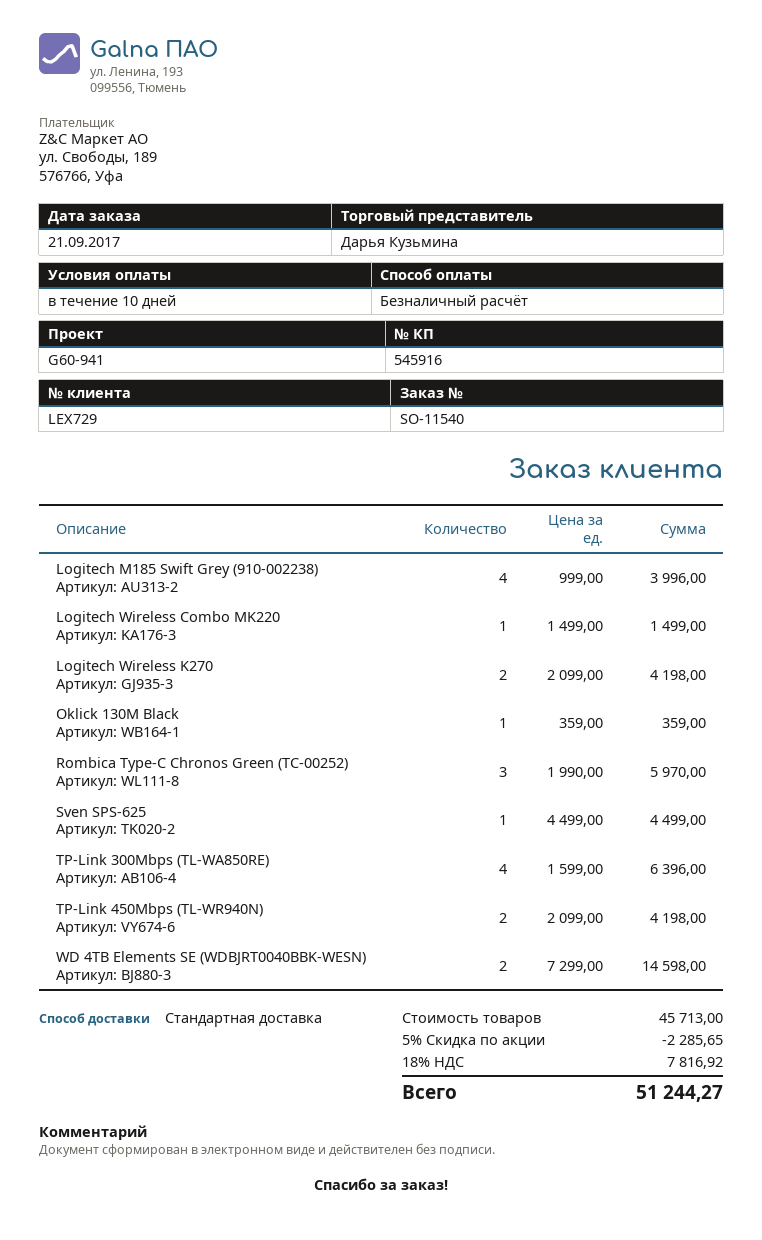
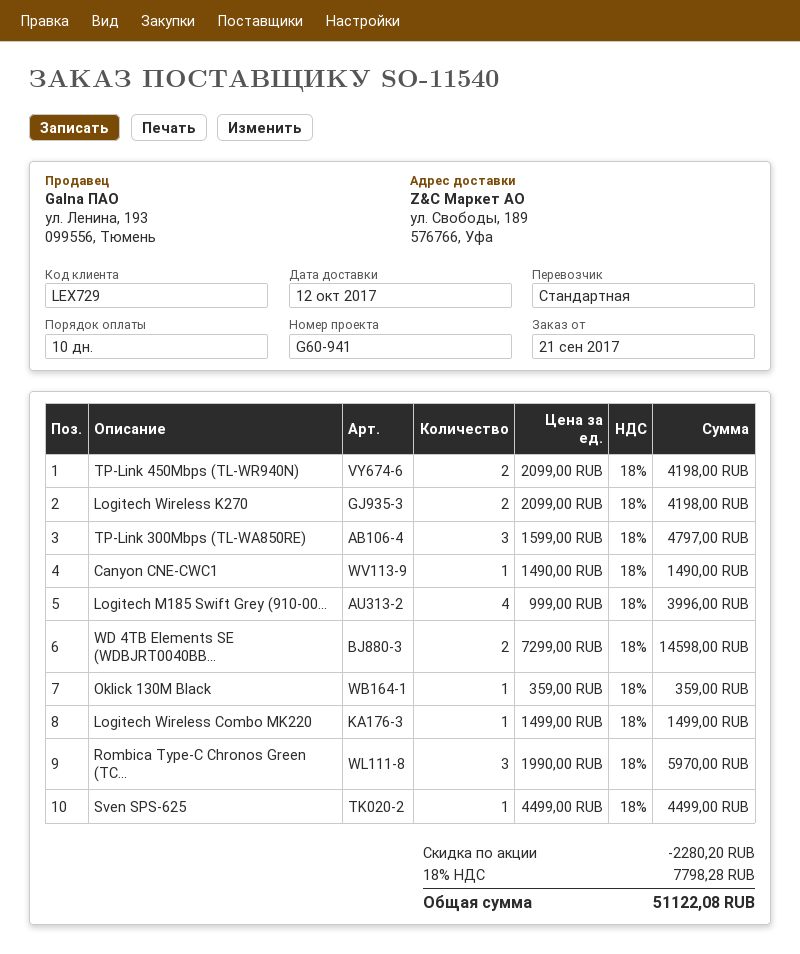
TP-Link 300Mbps (TL-WA850RE): 4 x 1599.00 = 6396.00 -> 3 x 1599.00 = 4797.00
Canyon CNE-CWC1: none -> 1 x 1490.00 = 1490.00
discount: 2285.65 -> 2280.20
tax: 18% = 7816.92 -> 18% = 7798.28
total: 51244.27 -> 51122.08

